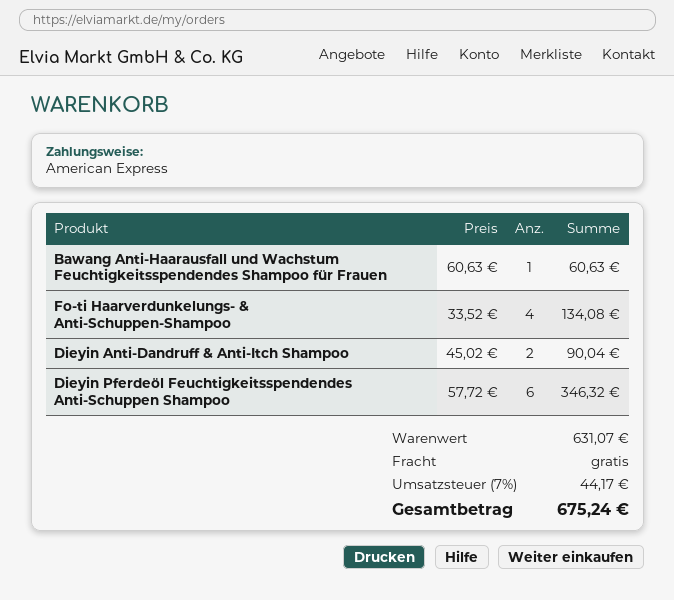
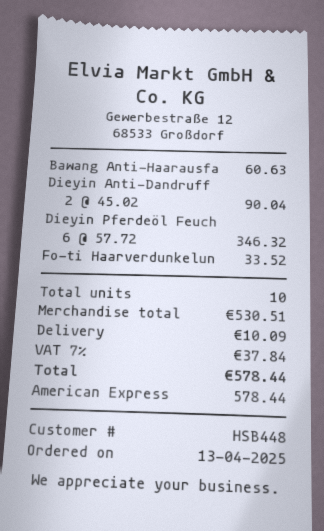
Fo-ti Haarverdunkelungs- & Anti-Schuppen-Shampoo: 4 x 33.52 = 134.08 -> 1 x 33.52 = 33.52
subtotal: 631.07 -> 530.51
shipping: 0.00 -> 10.09
tax: 7% = 44.17 -> 7% = 37.84
total: 675.24 -> 578.44

